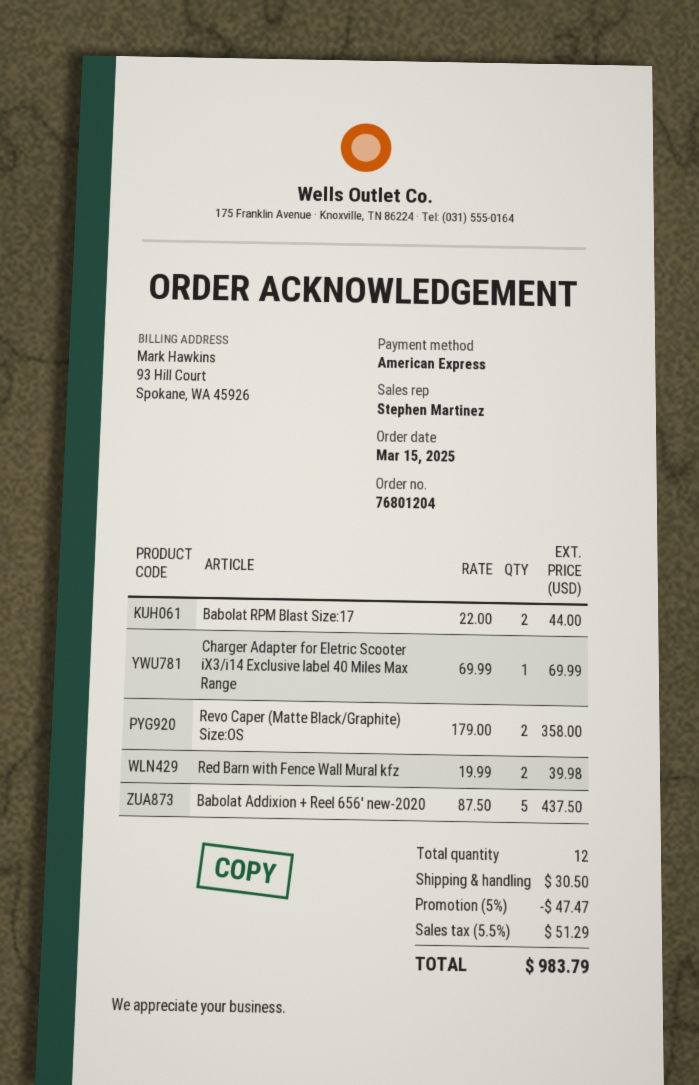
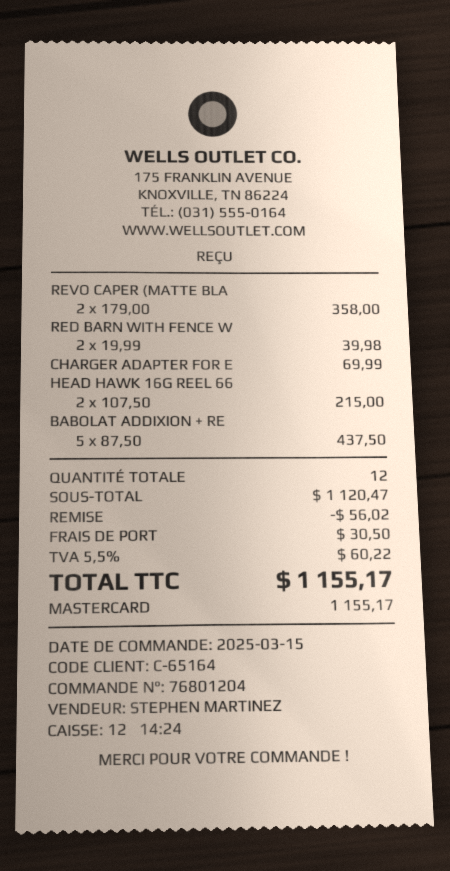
payment method: American Express -> Mastercard
Babolat RPM Blast Size:17: 2 x 22.00 = 44.00 -> none
HEAD HAWK 16G REEL 66: none -> 2 x 107.50 = 215.00
discount: 47.47 -> 56.02
tax: 5.5% = 51.29 -> 5.5% = 60.22
total: 983.79 -> 1155.17

